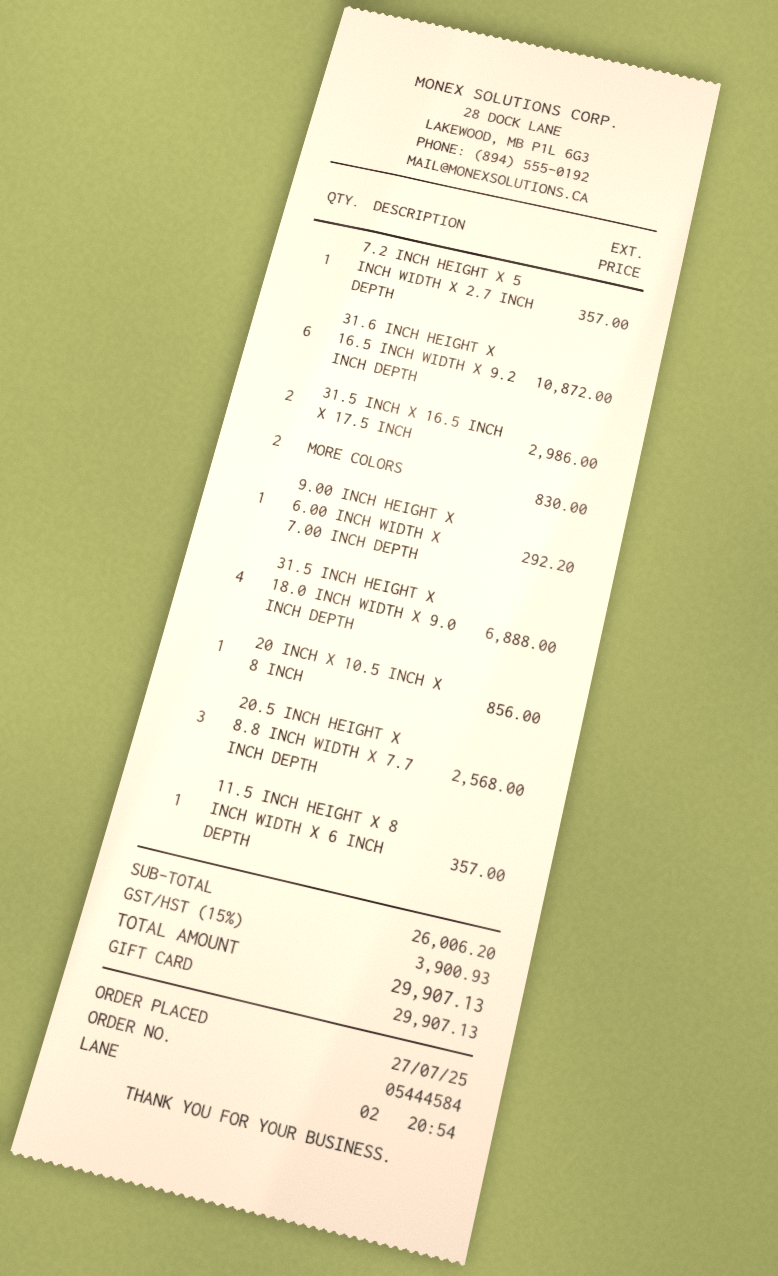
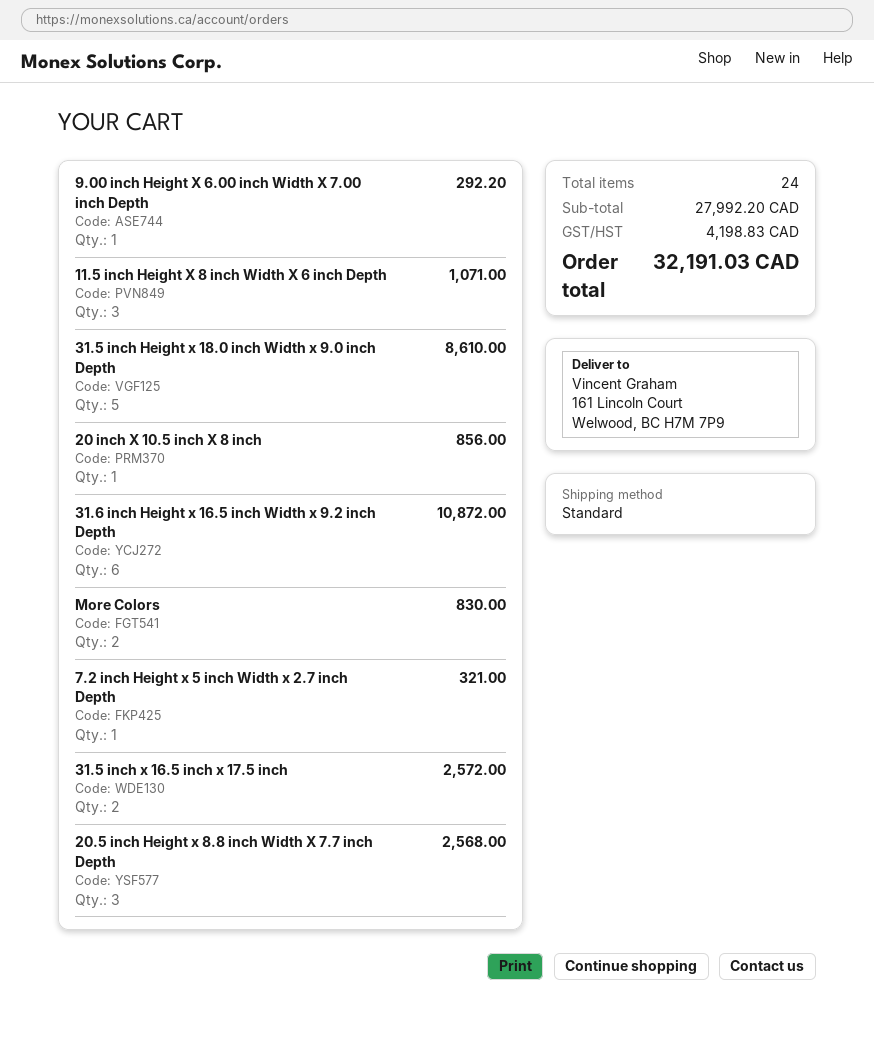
7.2 INCH HEIGHT X 5 INCH WIDTH X 2.7 INCH DEPTH: 1 for 357.00 -> 1 for 321.00
31.5 INCH X 16.5 INCH X 17.5 INCH: 2 for 2986.00 -> 2 for 2572.00
31.5 INCH HEIGHT X 18.0 INCH WIDTH X 9.0 INCH DEPTH: 4 for 6888.00 -> 5 for 8610.00
11.5 INCH HEIGHT X 8 INCH WIDTH X 6 INCH DEPTH: 1 for 357.00 -> 3 for 1071.00
subtotal: 26006.20 -> 27992.20
tax: 3900.93 -> 4198.83
total: 29907.13 -> 32191.03

